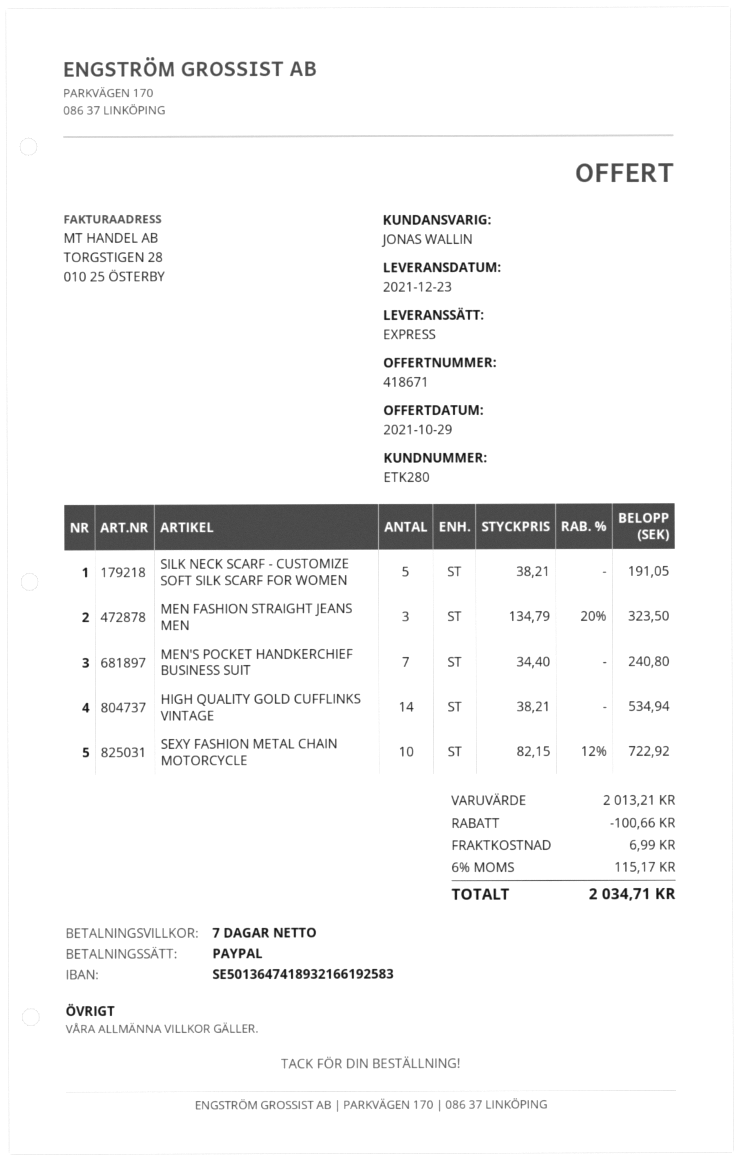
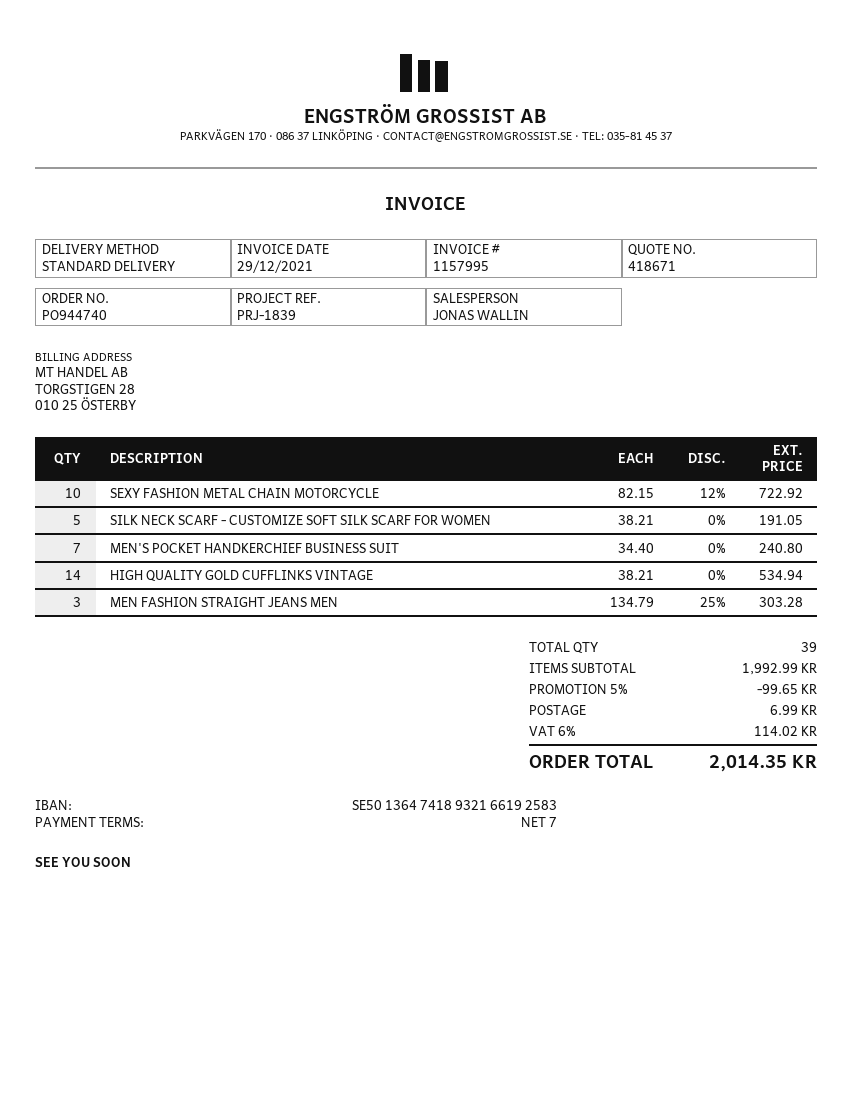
shipping method: express -> standard
MEN FASHION STRAIGHT JEANS MEN: 3 x 134.79 - 20% = 323.50 -> 3 x 134.79 - 25% = 303.28
subtotal: 2013.21 -> 1992.99
discount: 100.66 -> 99.65
tax: 6% = 115.17 -> 6% = 114.02
total: 2034.71 -> 2014.35

